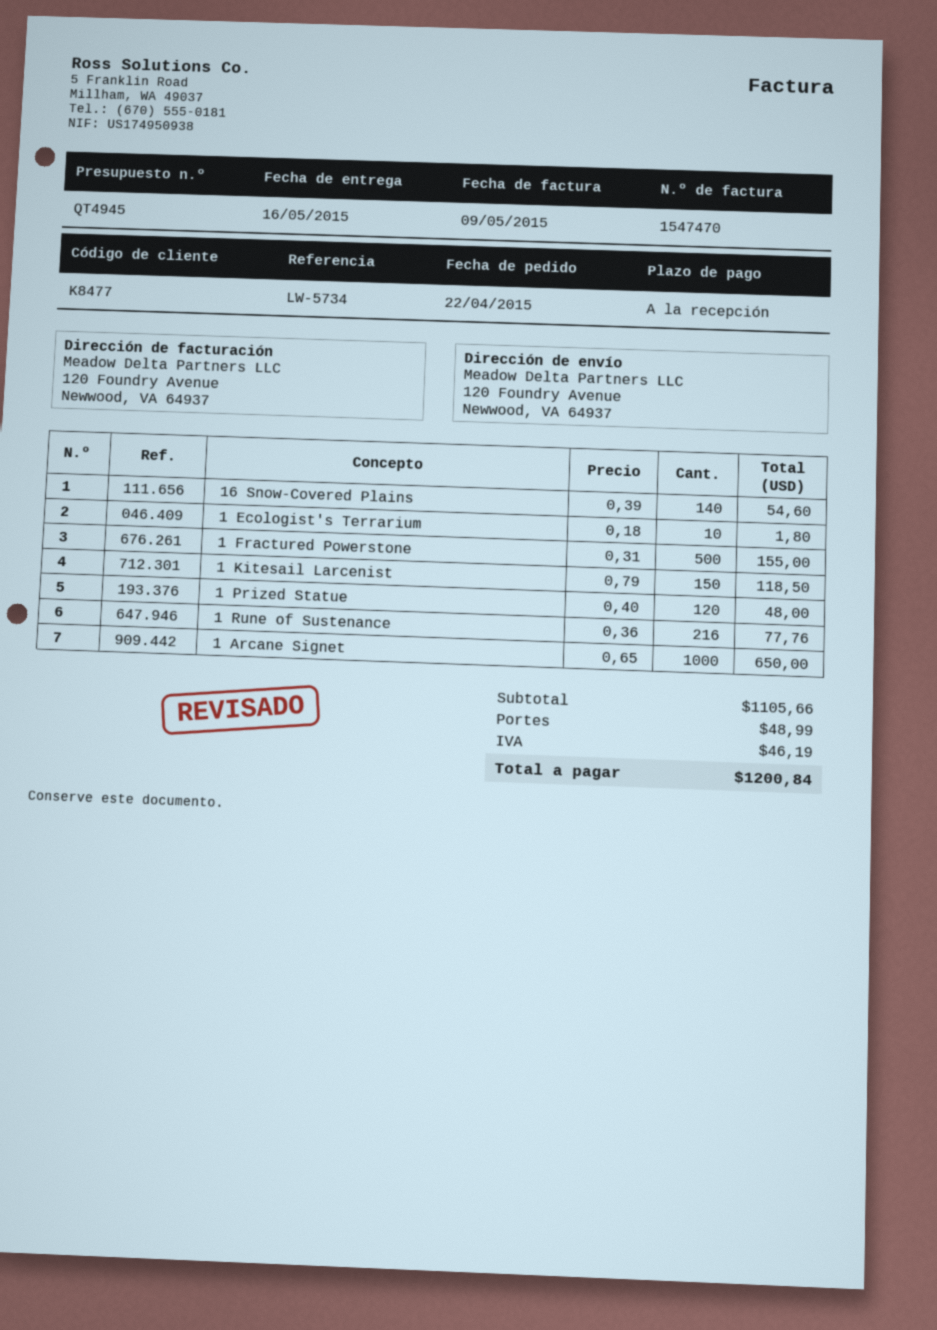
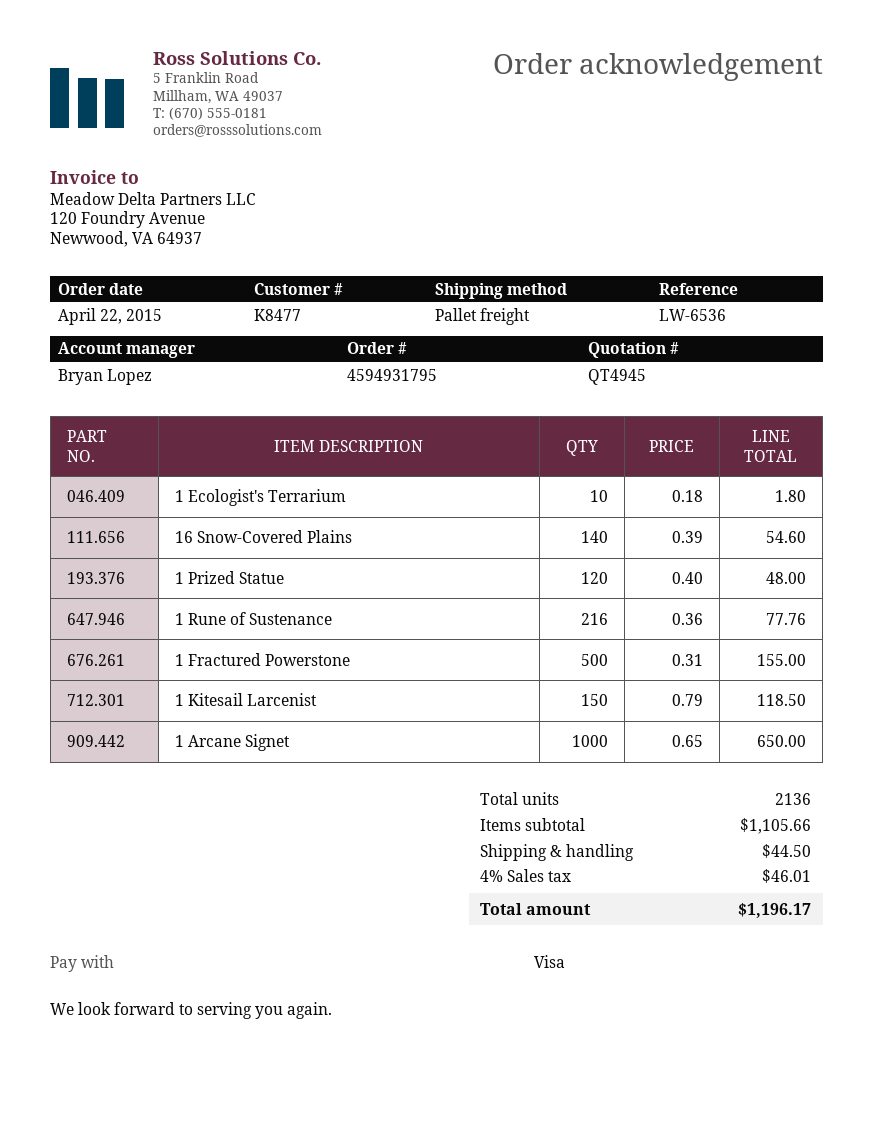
reference: LW-5734 -> LW-6536
shipping: 48.99 -> 44.50
tax: 46.19 -> 46.01
total: 1200.84 -> 1196.17

